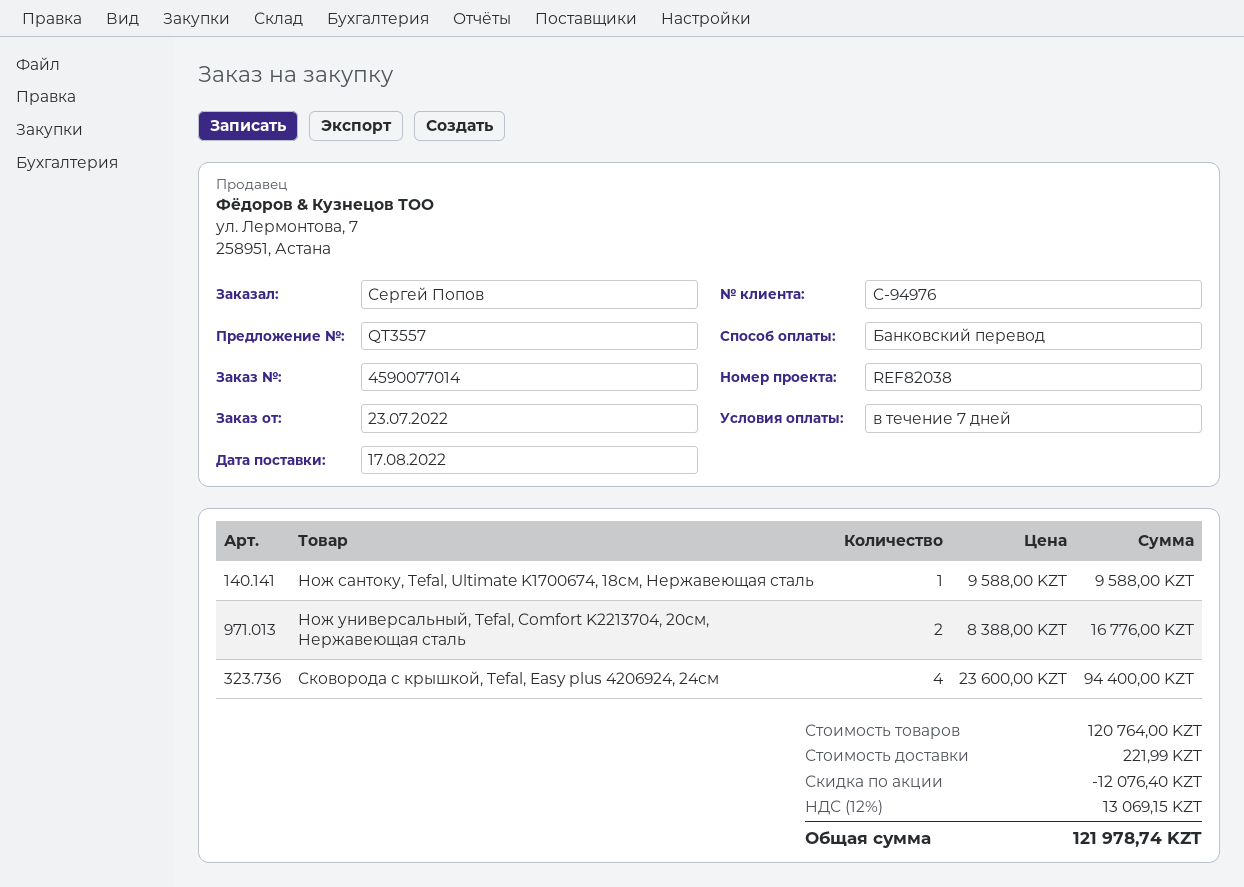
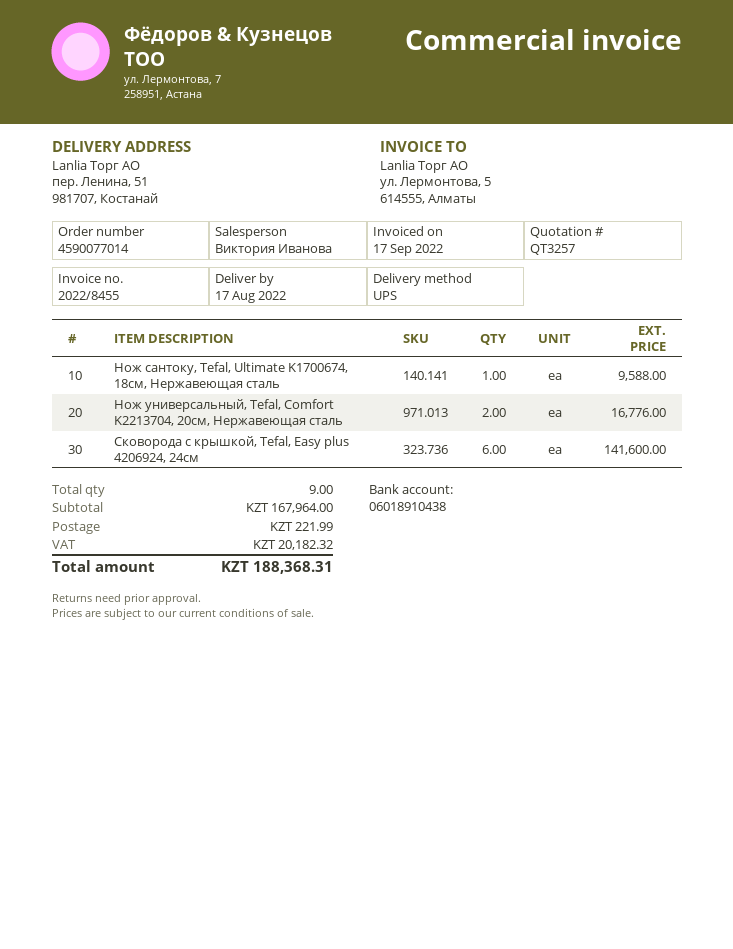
quote number: QT3557 -> QT3257
Сковорода c крышкой, Tefal, Easy plus 4206924, 24см: 4 for 94400.00 -> 6 for 141600.00
subtotal: 120764.00 -> 167964.00
discount: 12076.40 -> none
tax: 13069.15 -> 20182.32
total: 121978.74 -> 188368.31

